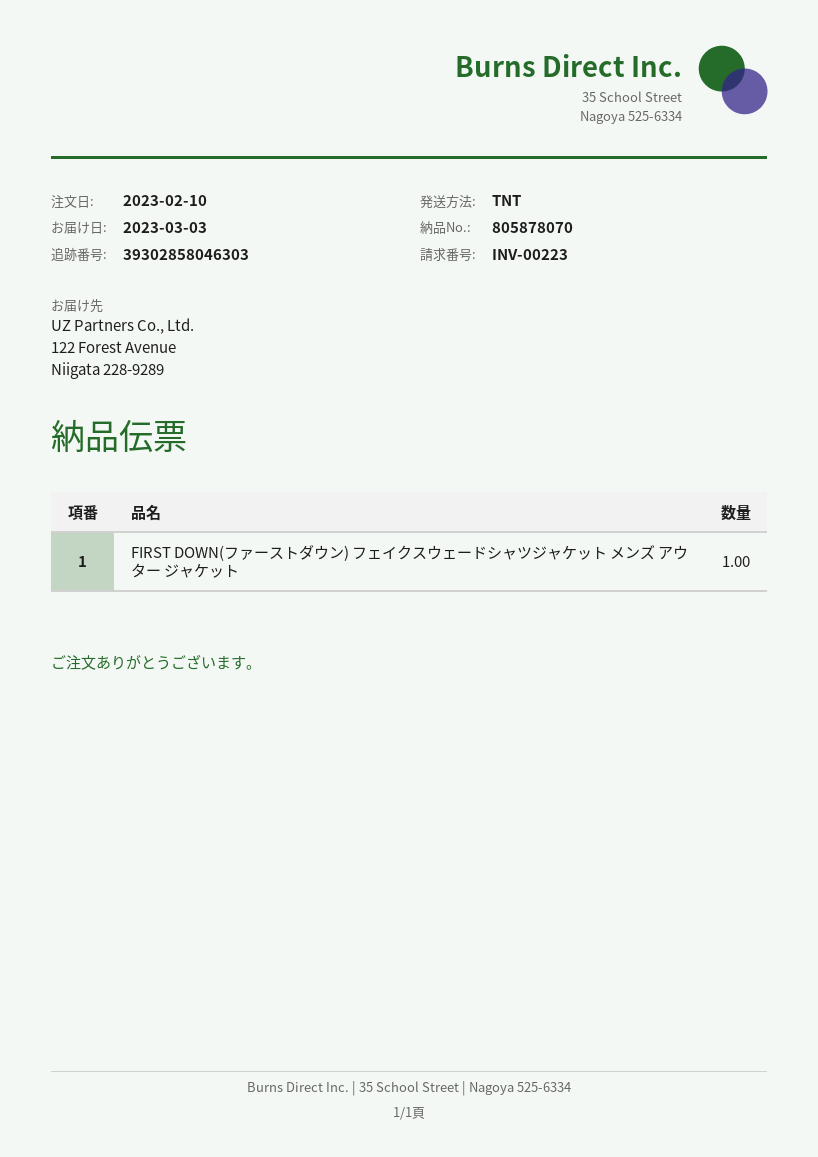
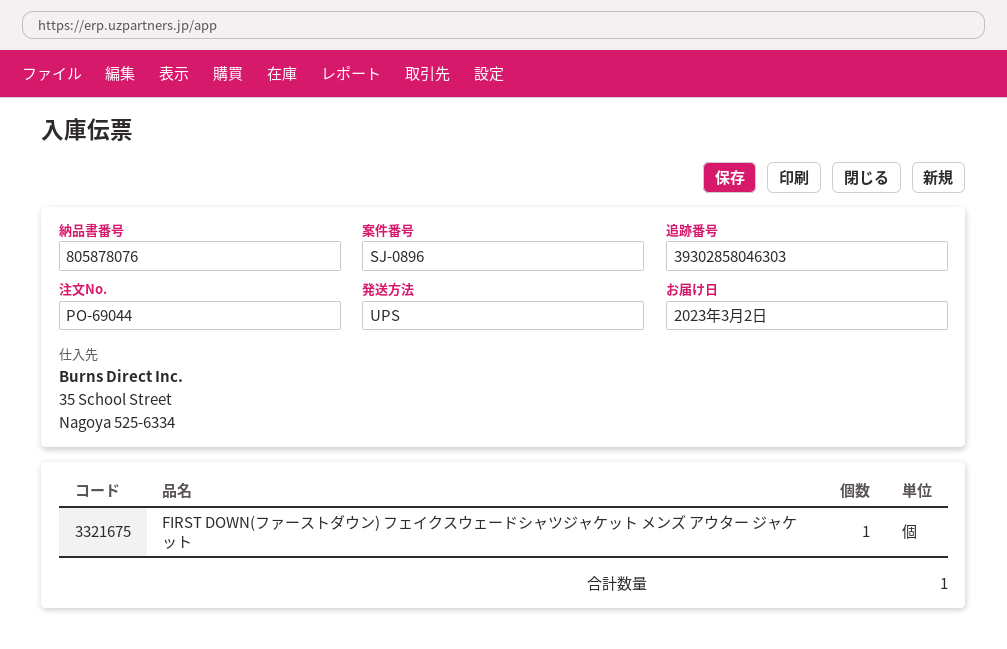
delivery note number: 805878070 -> 805878076
delivery date: 2023-03-03 -> 2023-03-02
shipping method: TNT -> UPS

